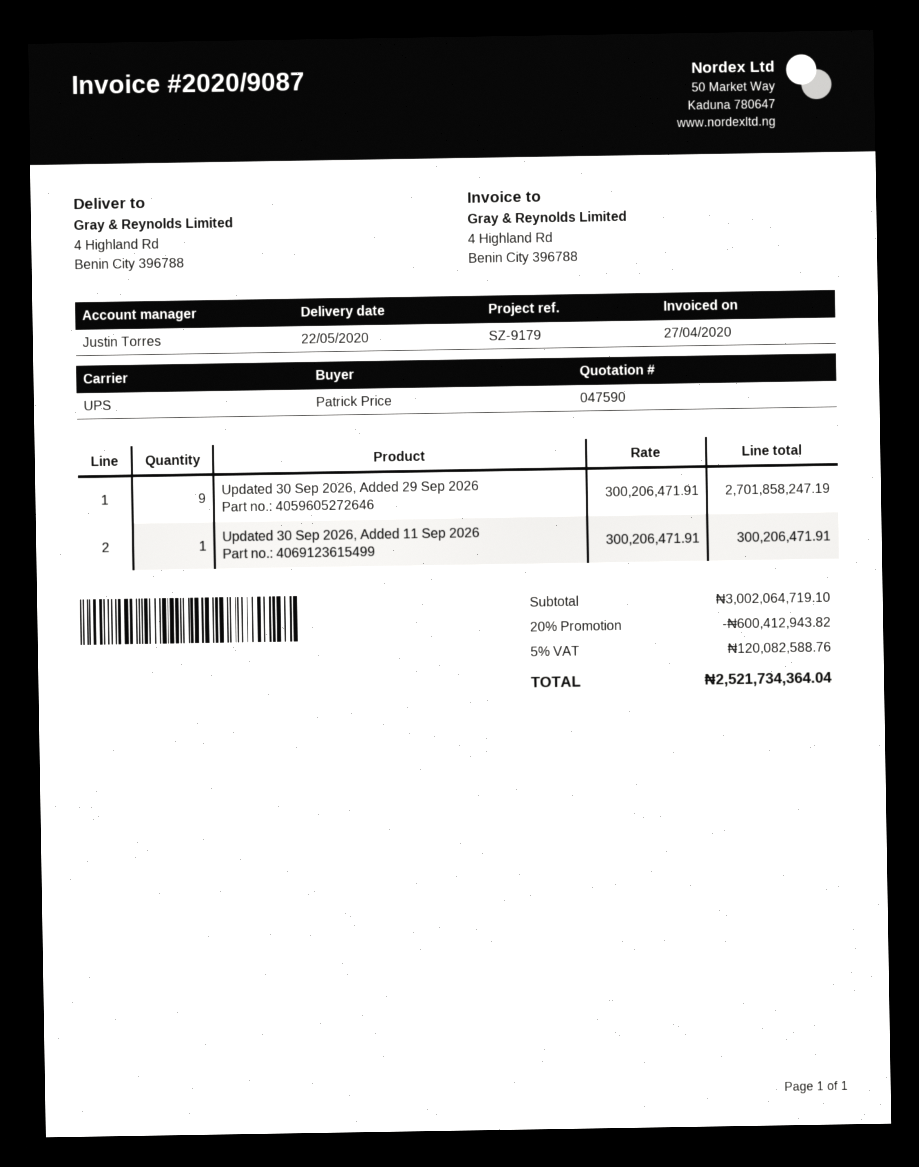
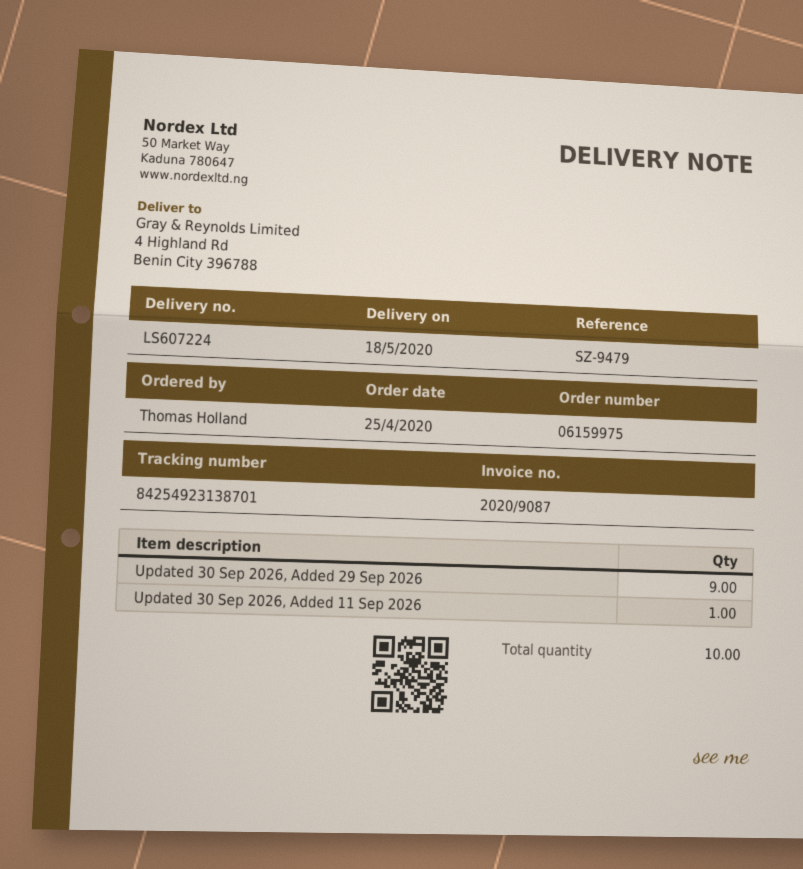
delivery date: 2020-05-22 -> 2020-05-18
reference: SZ-9179 -> SZ-9479
ordered by: Patrick Price -> Thomas Holland

